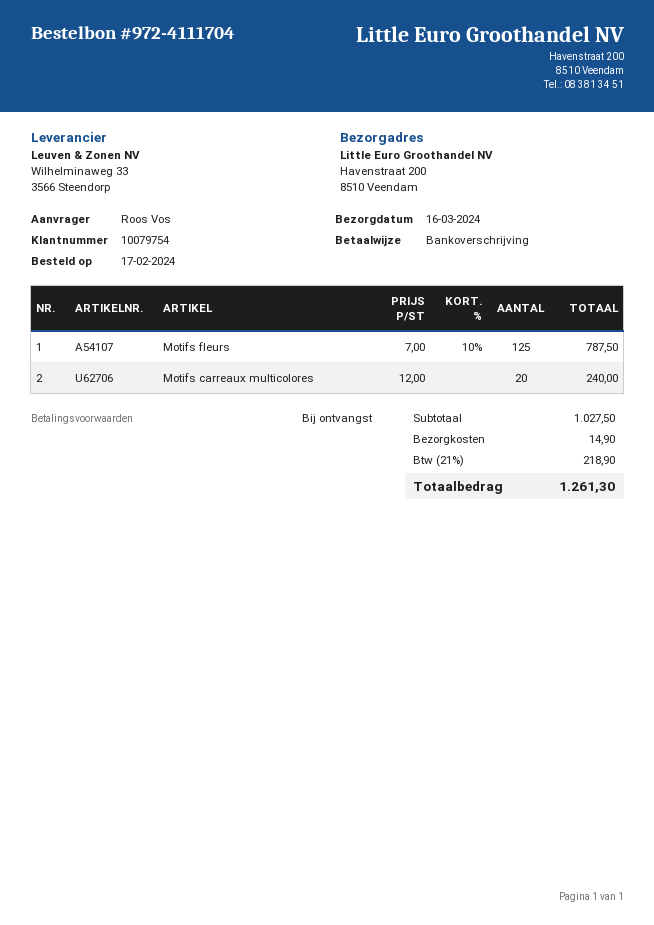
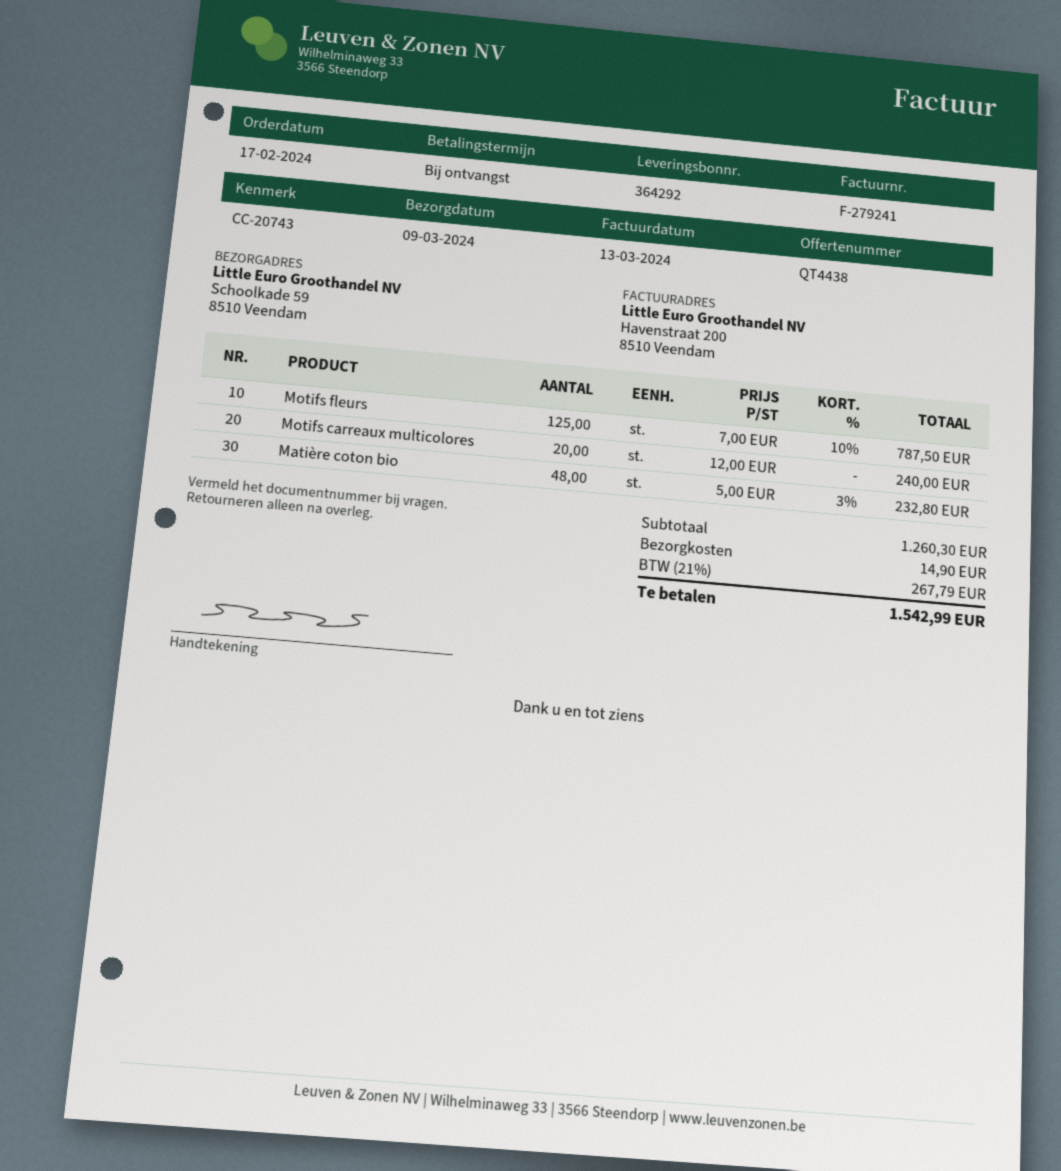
delivery date: 2024-03-16 -> 2024-03-09
ship to: Havenstraat 200, 8510 Veendam -> Schoolkade 59, 8510 Veendam
Matière coton bio: none -> 48 x 5.00 - 3% = 232.80
subtotal: 1027.50 -> 1260.30
tax: 21% = 218.90 -> 21% = 267.79
total: 1261.30 -> 1542.99

